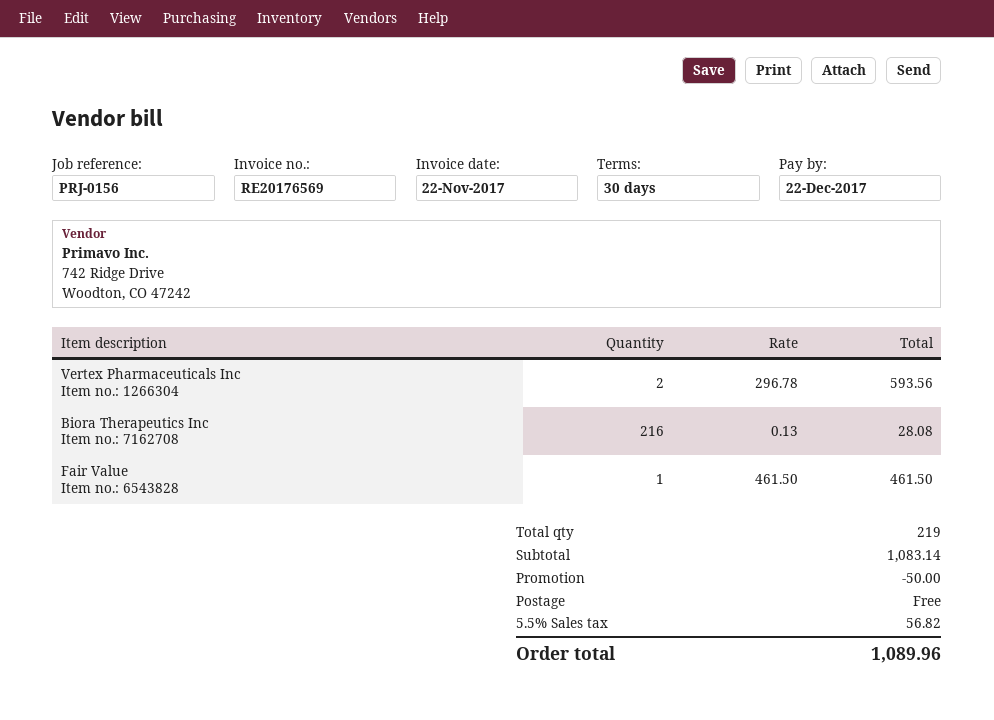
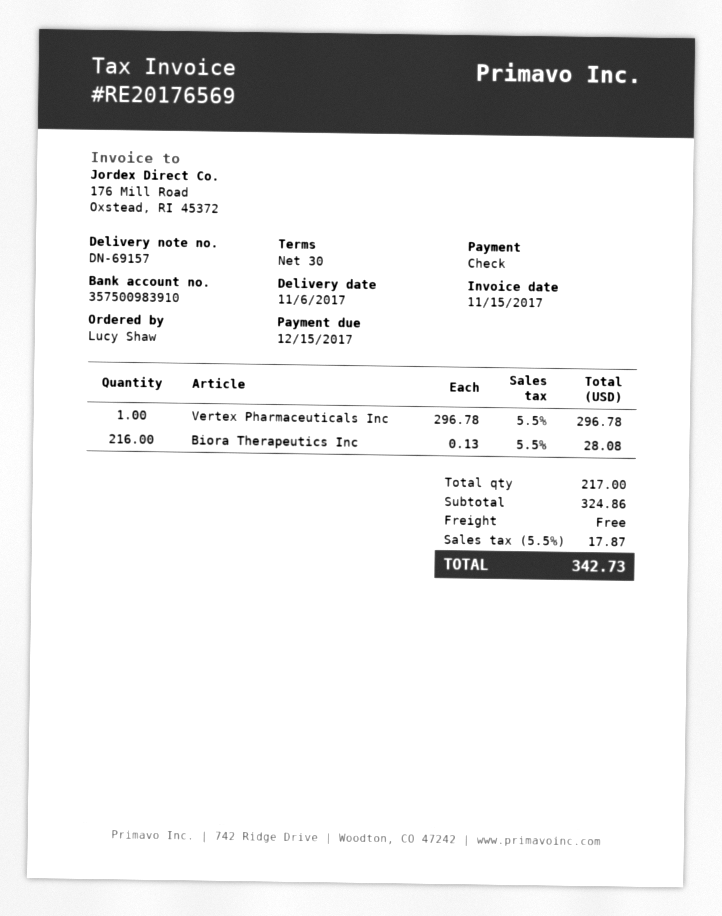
invoice date: 2017-11-22 -> 2017-11-15
due date: 2017-12-22 -> 2017-12-15
Vertex Pharmaceuticals Inc: 2 x 296.78 = 593.56 -> 1 x 296.78 = 296.78
Fair Value: 1 x 461.50 = 461.50 -> none
total quantity: 219 -> 217
subtotal: 1083.14 -> 324.86
discount: 50.00 -> none
tax: 5.5% = 56.82 -> 5.5% = 17.87
total: 1089.96 -> 342.73

